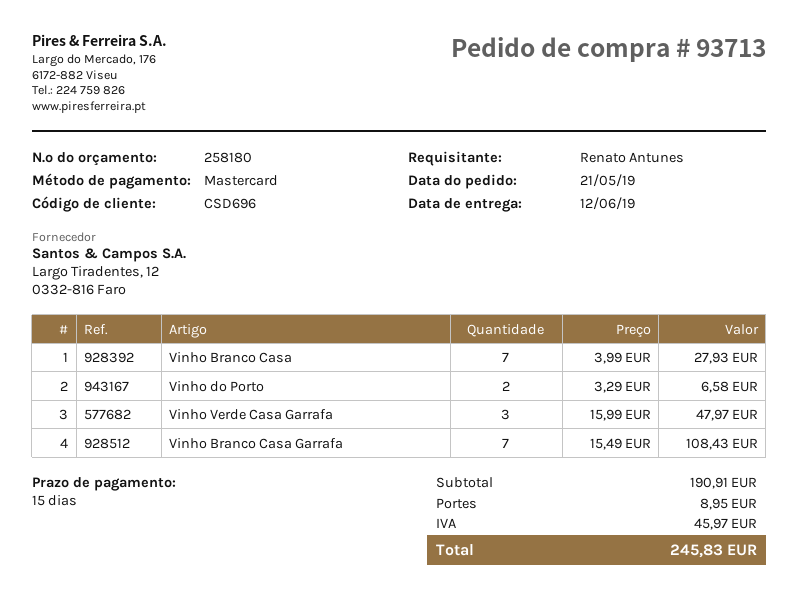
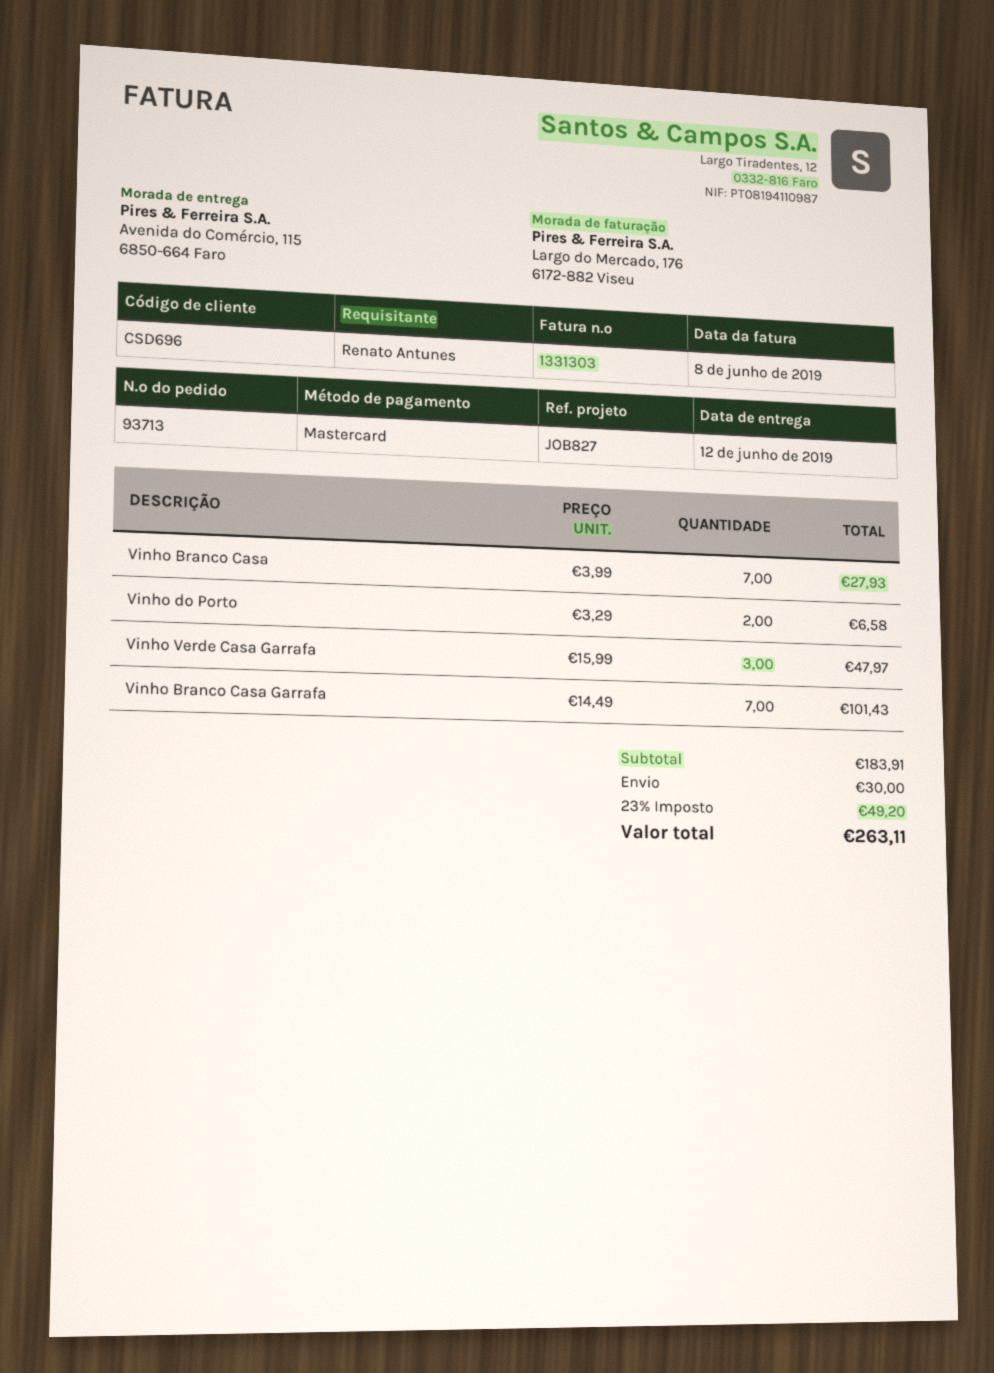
Vinho Branco Casa Garrafa: 7 x 15.49 = 108.43 -> 7 x 14.49 = 101.43
subtotal: 190.91 -> 183.91
shipping: 8.95 -> 30.00
tax: 45.97 -> 49.20
total: 245.83 -> 263.11

